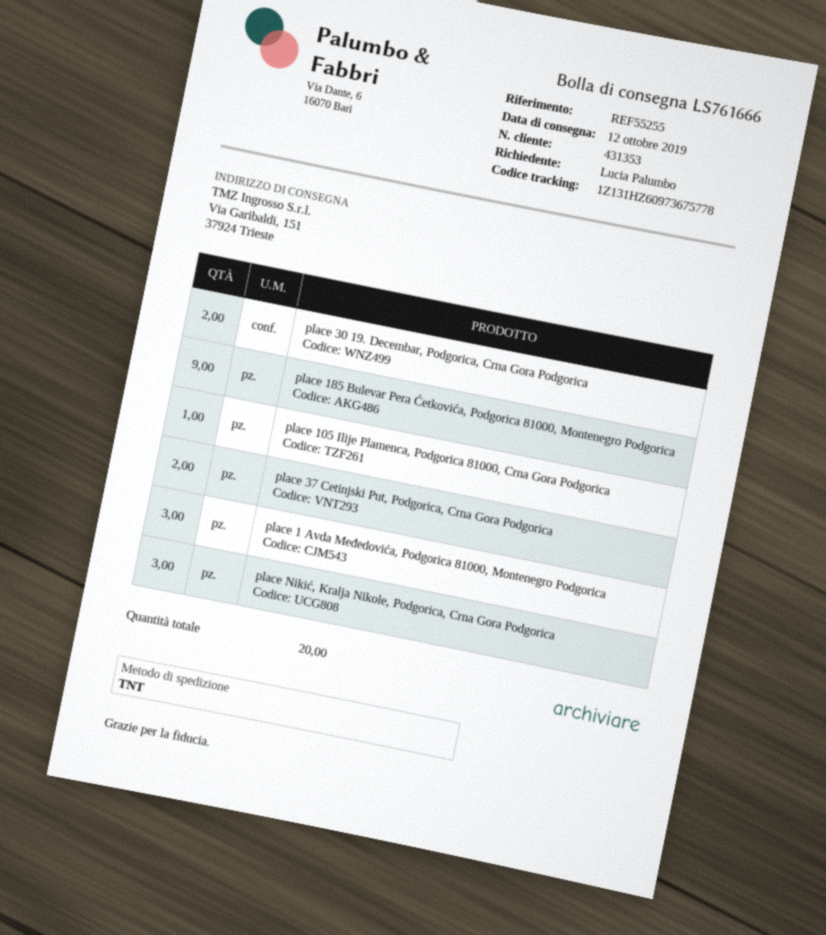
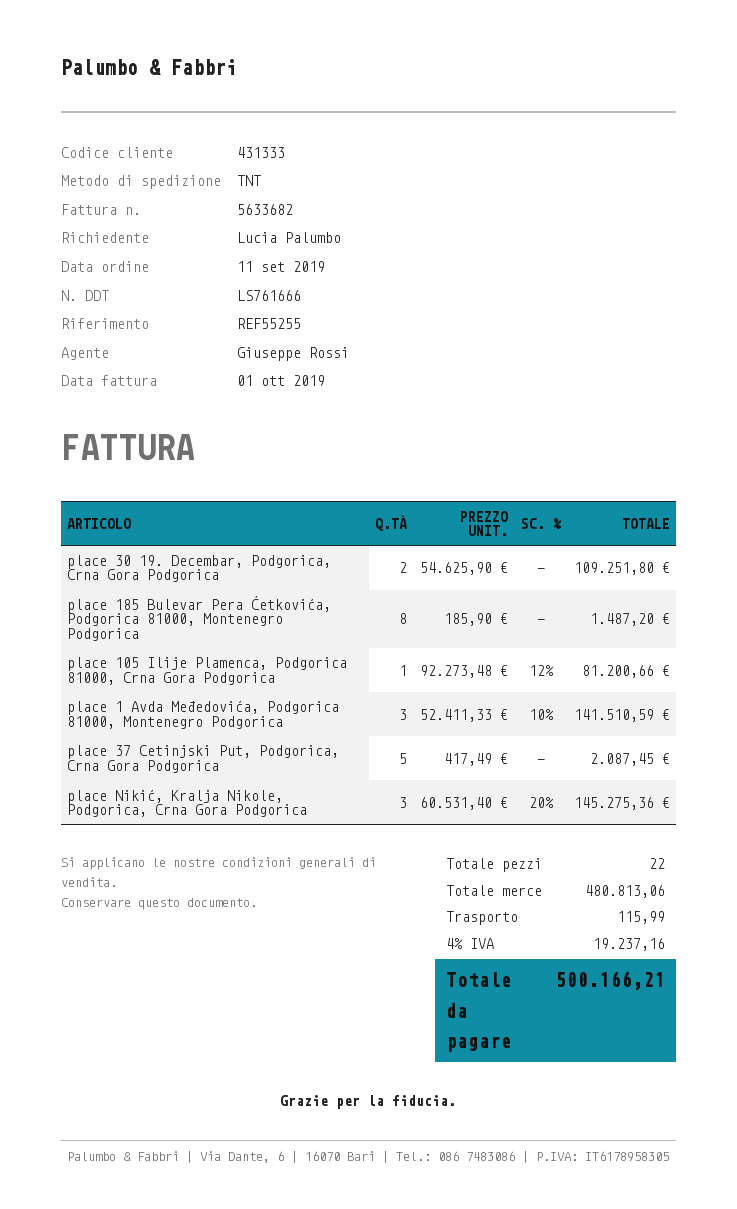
customer number: 431353 -> 431333
place 185 Bulevar Pera Ćetkovića, Podgorica 81000, Montenegro Podgorica: 9 -> 8
place 37 Cetinjski Put, Podgorica, Crna Gora Podgorica: 2 -> 5
total quantity: 20 -> 22

